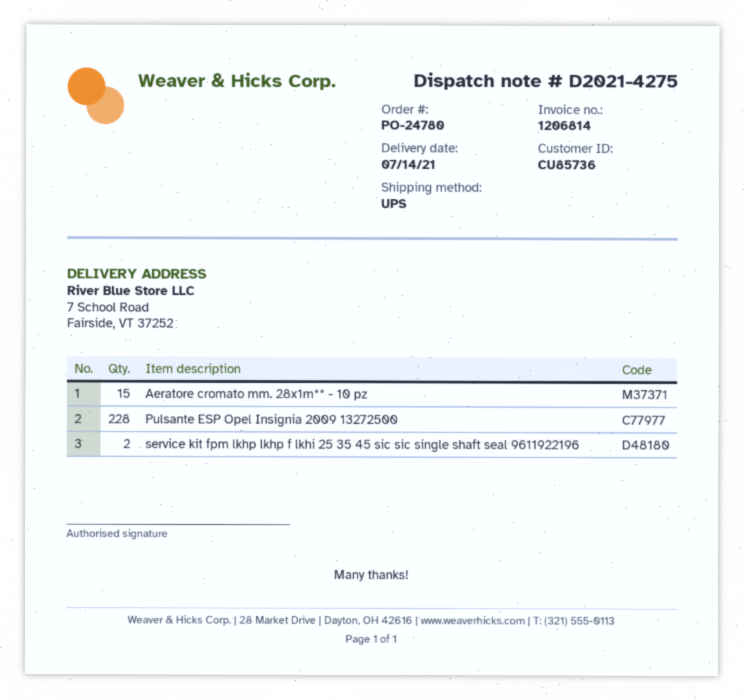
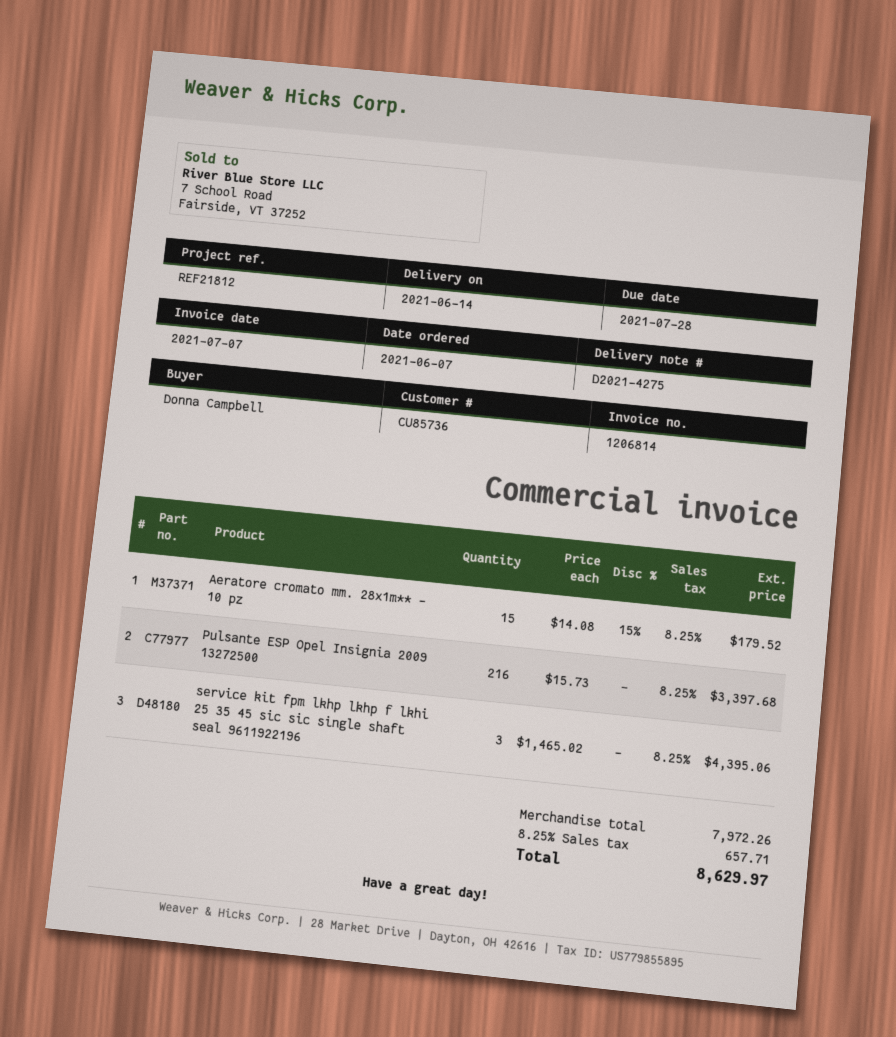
delivery date: 2021-07-14 -> 2021-06-14
Pulsante ESP Opel Insignia 2009 13272500: 228 -> 216
service kit fpm lkhp lkhp f lkhi 25 35 45 sic sic single shaft seal 9611922196: 2 -> 3

